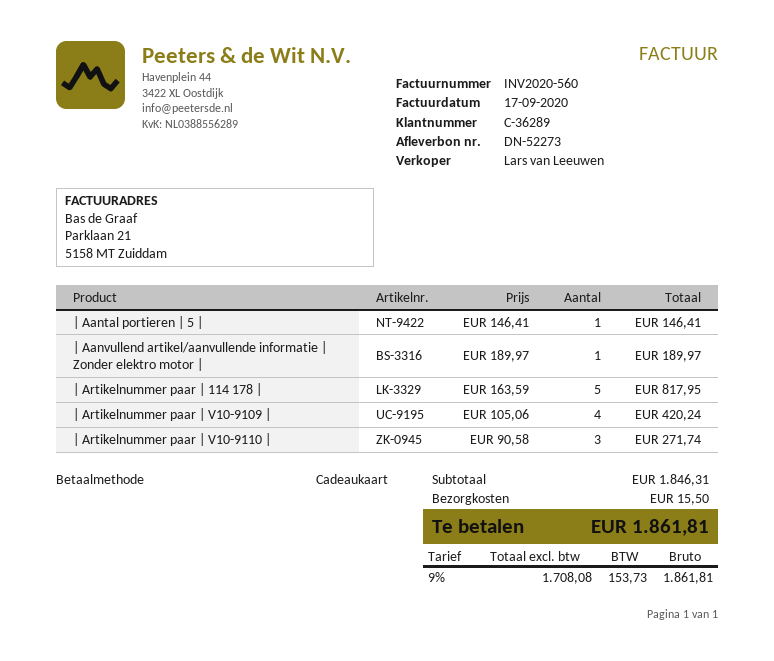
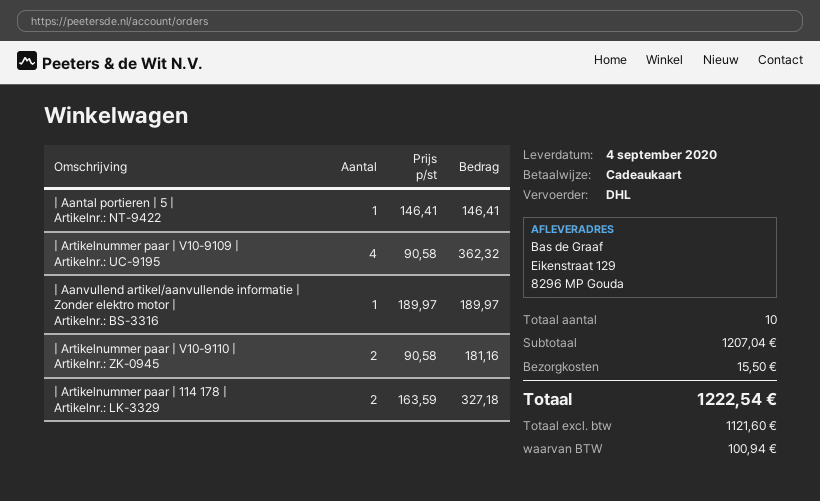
| Artikelnummer paar | 114 178 |: 5 x 163.59 = 817.95 -> 2 x 163.59 = 327.18
| Artikelnummer paar | V10-9109 |: 4 x 105.06 = 420.24 -> 4 x 90.58 = 362.32
| Artikelnummer paar | V10-9110 |: 3 x 90.58 = 271.74 -> 2 x 90.58 = 181.16
subtotal: 1846.31 -> 1207.04
net: 1708.08 -> 1121.60
tax: 153.73 -> 100.94
total: 1861.81 -> 1222.54

